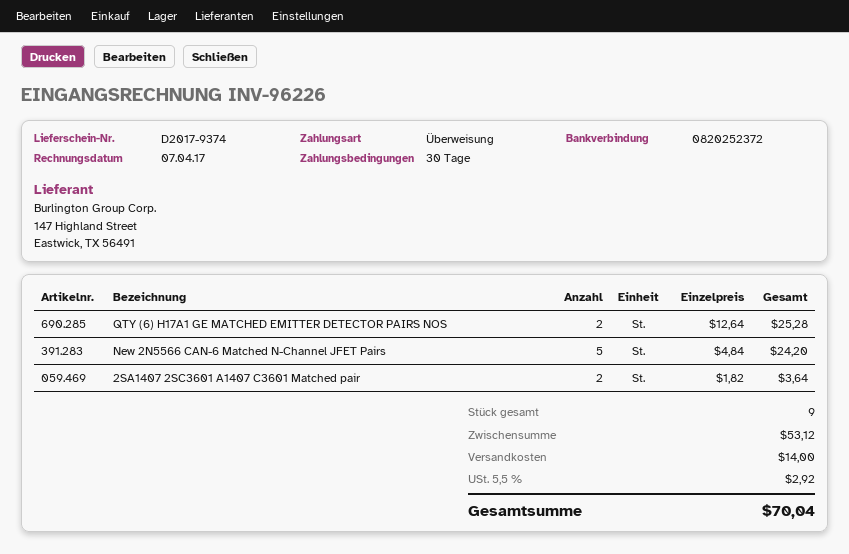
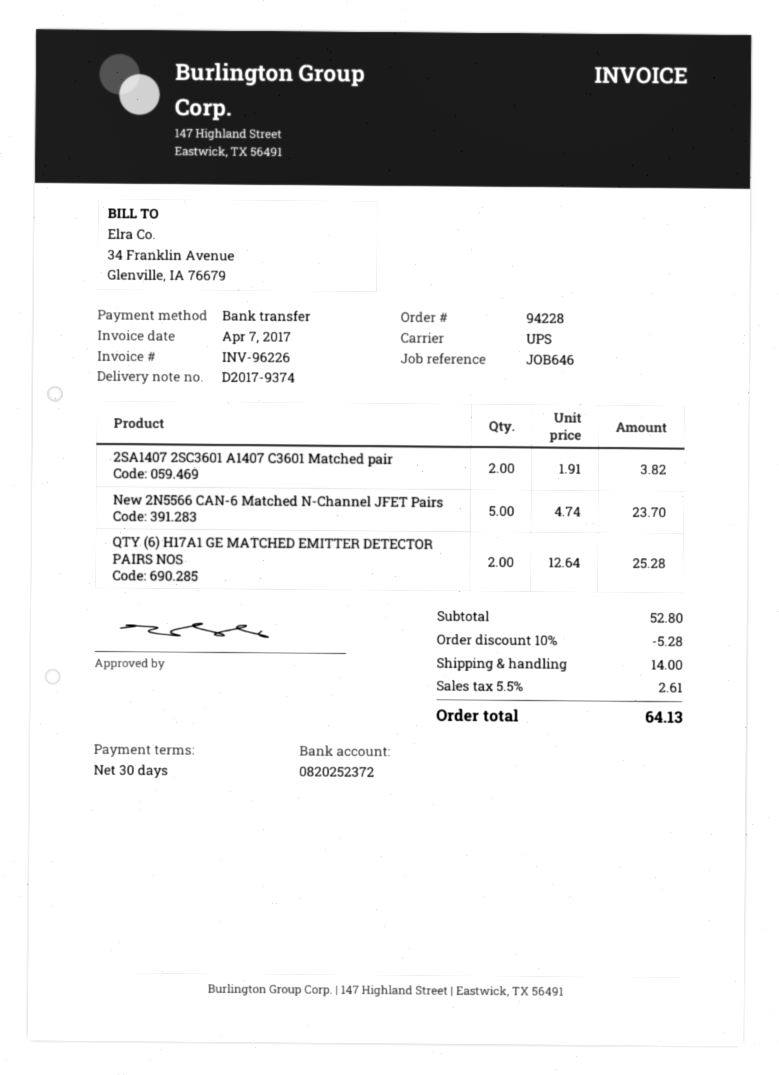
New 2N5566 CAN-6 Matched N-Channel JFET Pairs: 5 x 4.84 = 24.20 -> 5 x 4.74 = 23.70
2SA1407 2SC3601 A1407 C3601 Matched pair: 2 x 1.82 = 3.64 -> 2 x 1.91 = 3.82
subtotal: 53.12 -> 52.80
discount: none -> 10% = 5.28
tax: 5.5% = 2.92 -> 5.5% = 2.61
total: 70.04 -> 64.13

